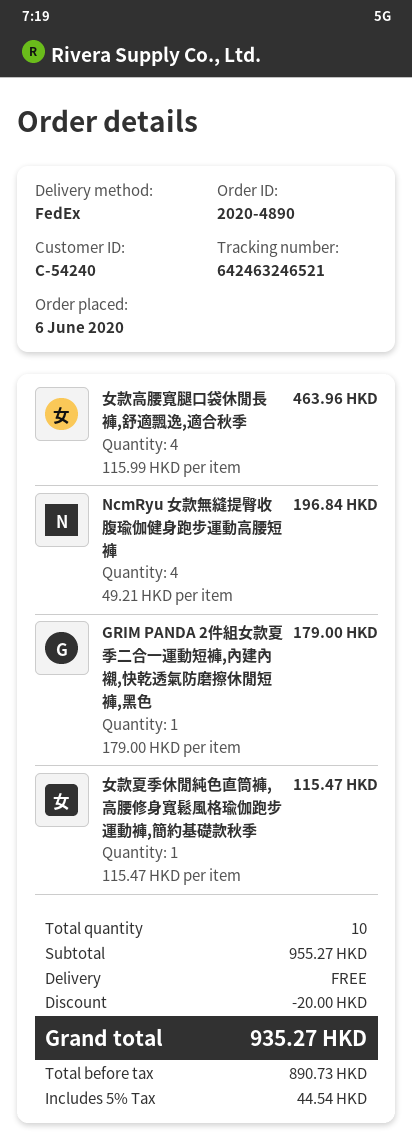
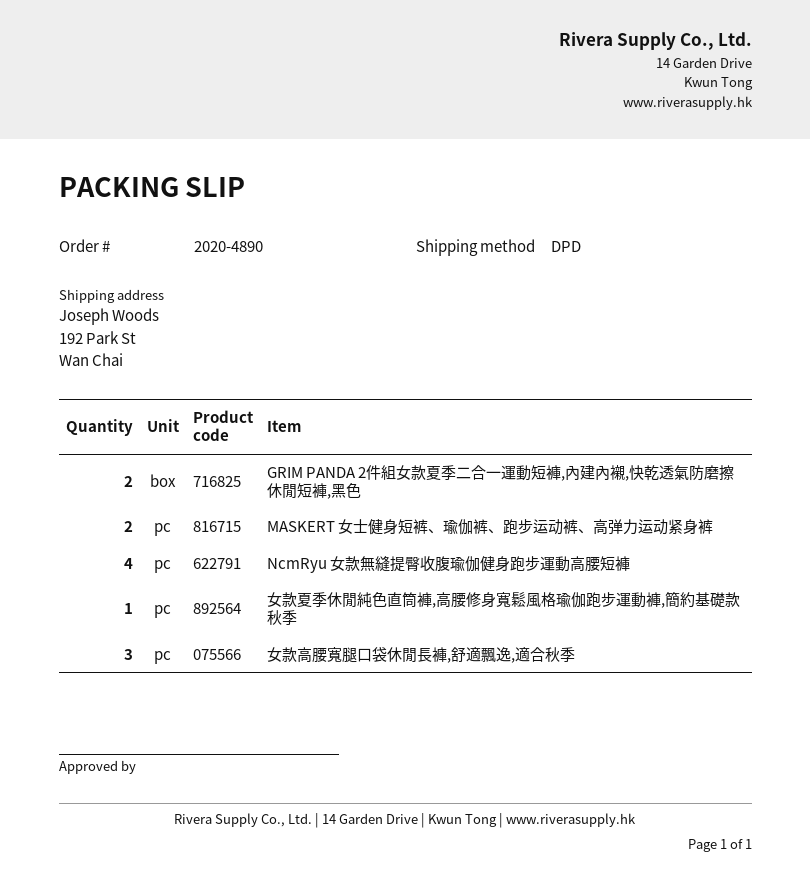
shipping method: FedEx -> DPD
女款高腰寬腿口袋休閒長褲,舒適飄逸,適合秋季: 4 -> 3
GRIM PANDA 2件組女款夏季二合一運動短褲,內建內襯,快乾透氣防磨擦休閒短褲,黑色: 1 -> 2
MASKERT 女士健身短裤、瑜伽裤、跑步运动裤、高弹力运动紧身裤: none -> 2

